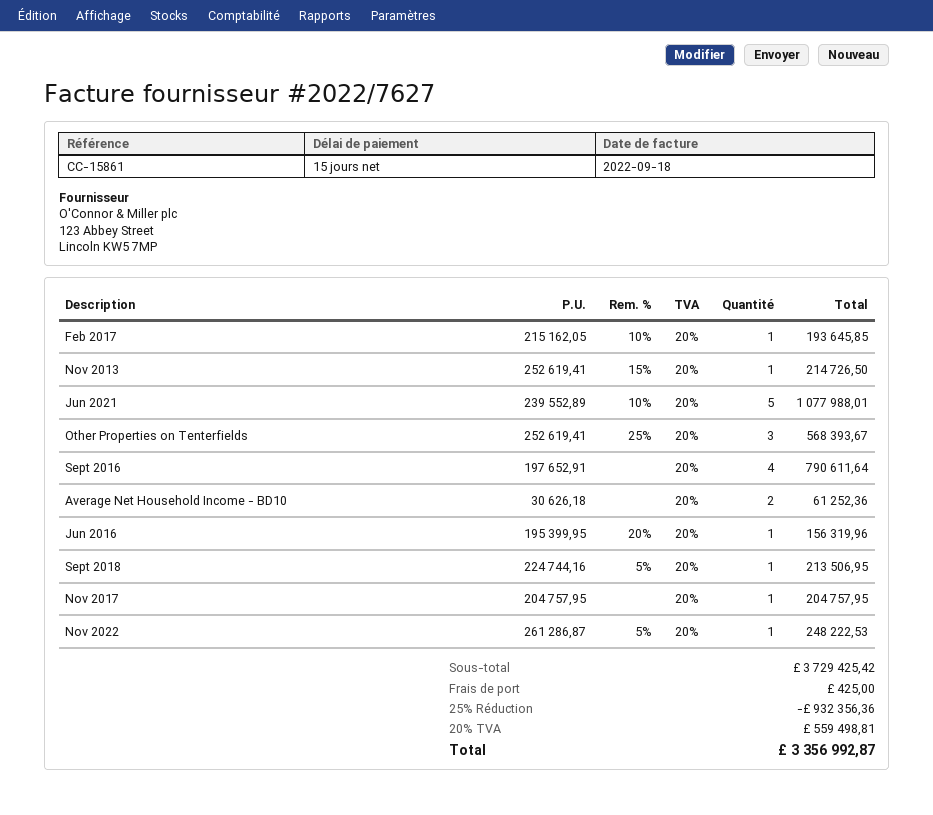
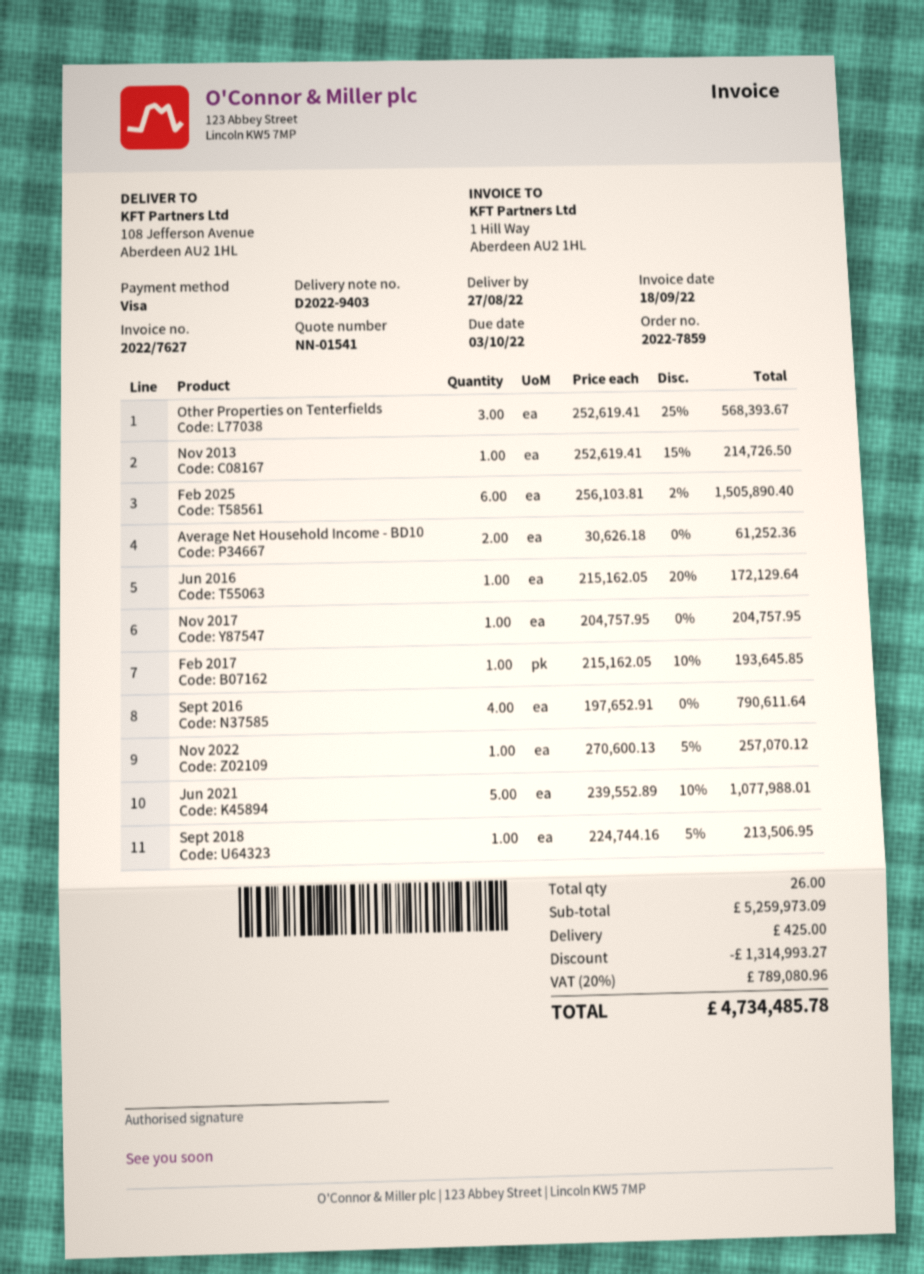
Jun 2016: 1 x 195399.95 - 20% = 156319.96 -> 1 x 215162.05 - 20% = 172129.64
Nov 2022: 1 x 261286.87 - 5% = 248222.53 -> 1 x 270600.13 - 5% = 257070.12
Feb 2025: none -> 6 x 256103.81 - 2% = 1505890.40
subtotal: 3729425.42 -> 5259973.09
discount: 932356.36 -> 1314993.27
tax: 20% = 559498.81 -> 20% = 789080.96
total: 3356992.87 -> 4734485.78

